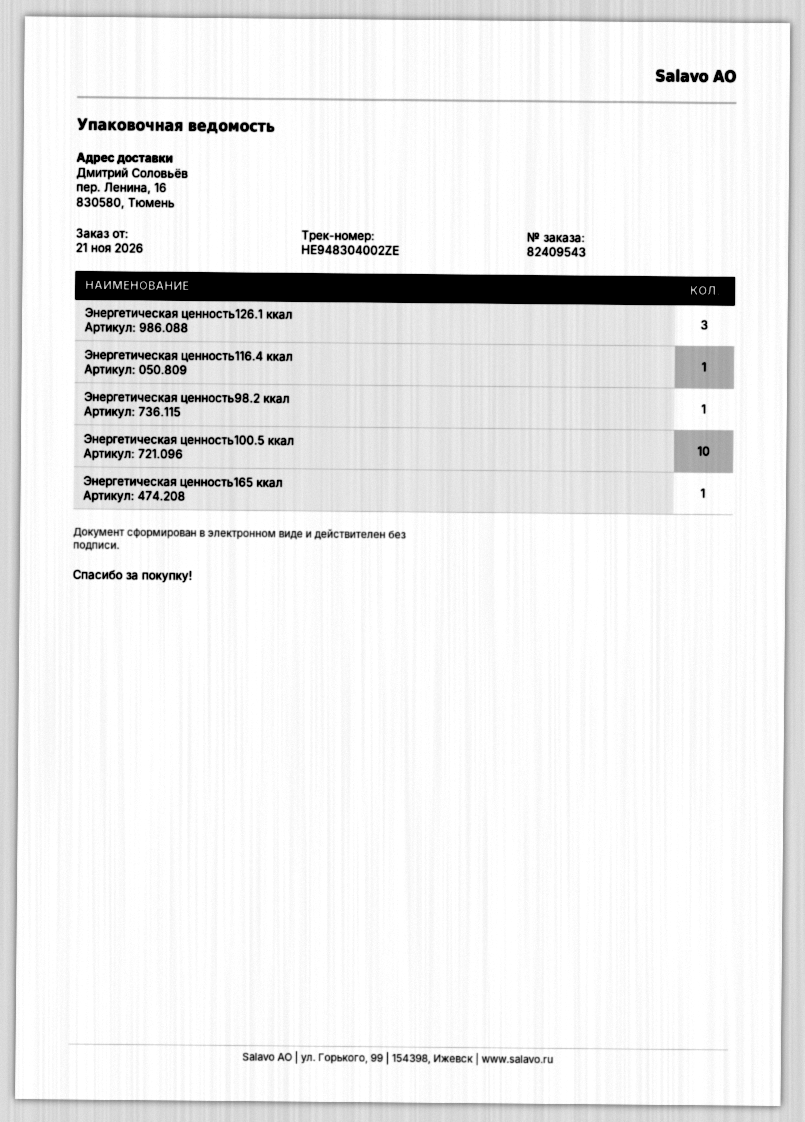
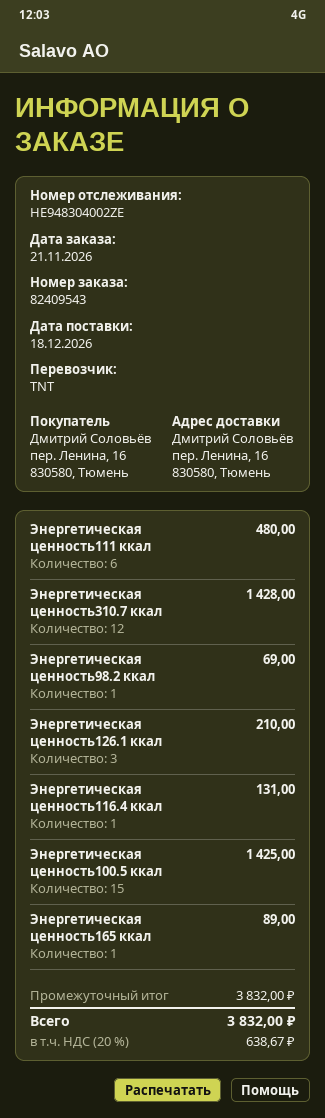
Энергетическая ценность100.5 ккал: 10 -> 15
Энергетическая ценность111 ккал: none -> 6
Энергетическая ценность310.7 ккал: none -> 12

